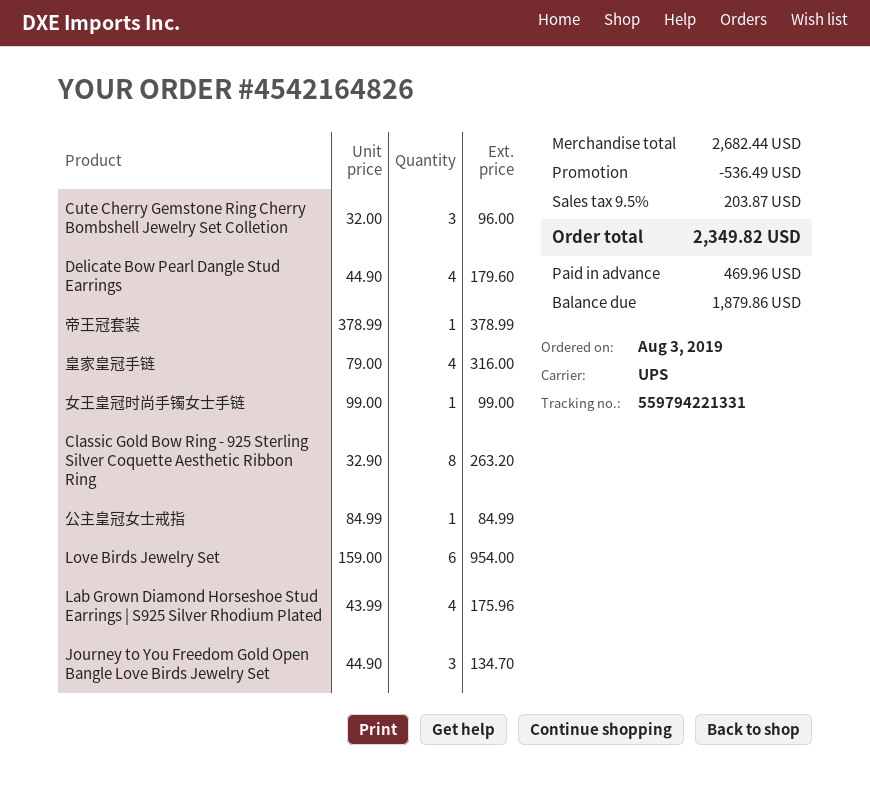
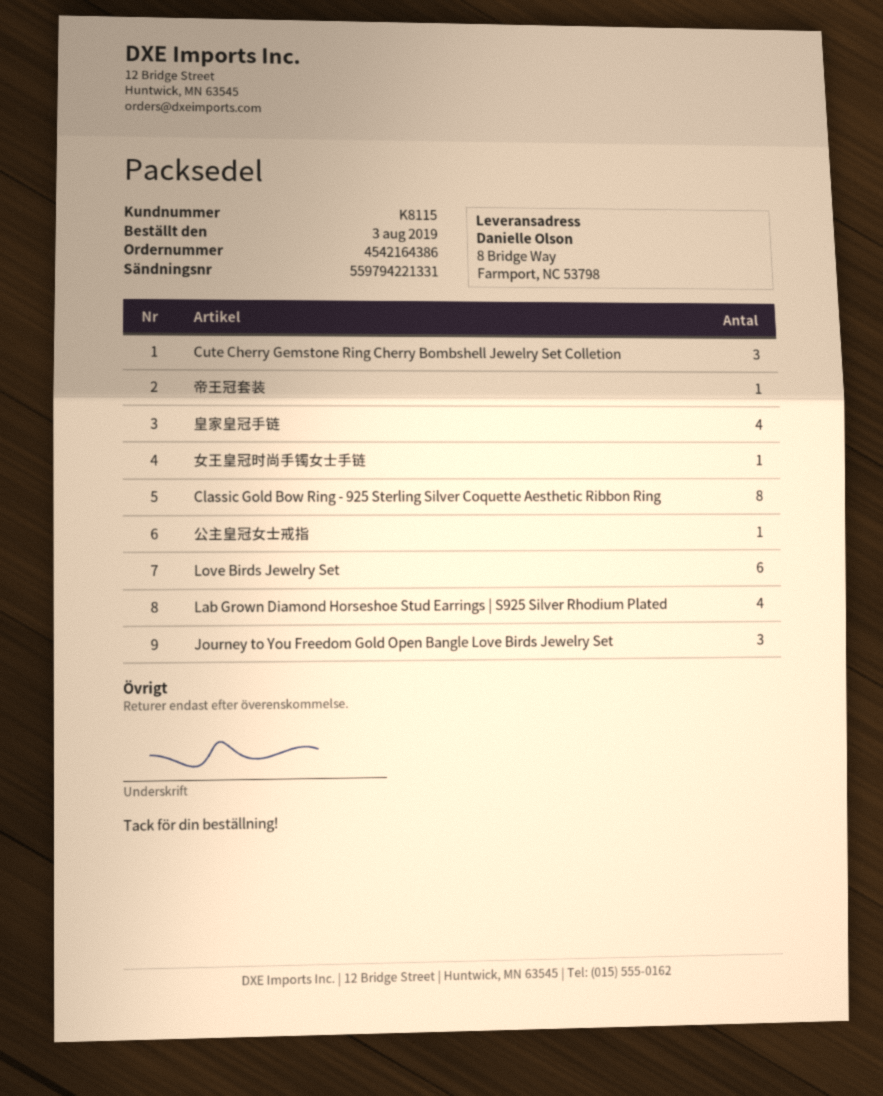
order number: 4542164826 -> 4542164386
Delicate Bow Pearl Dangle Stud Earrings: 4 -> none

